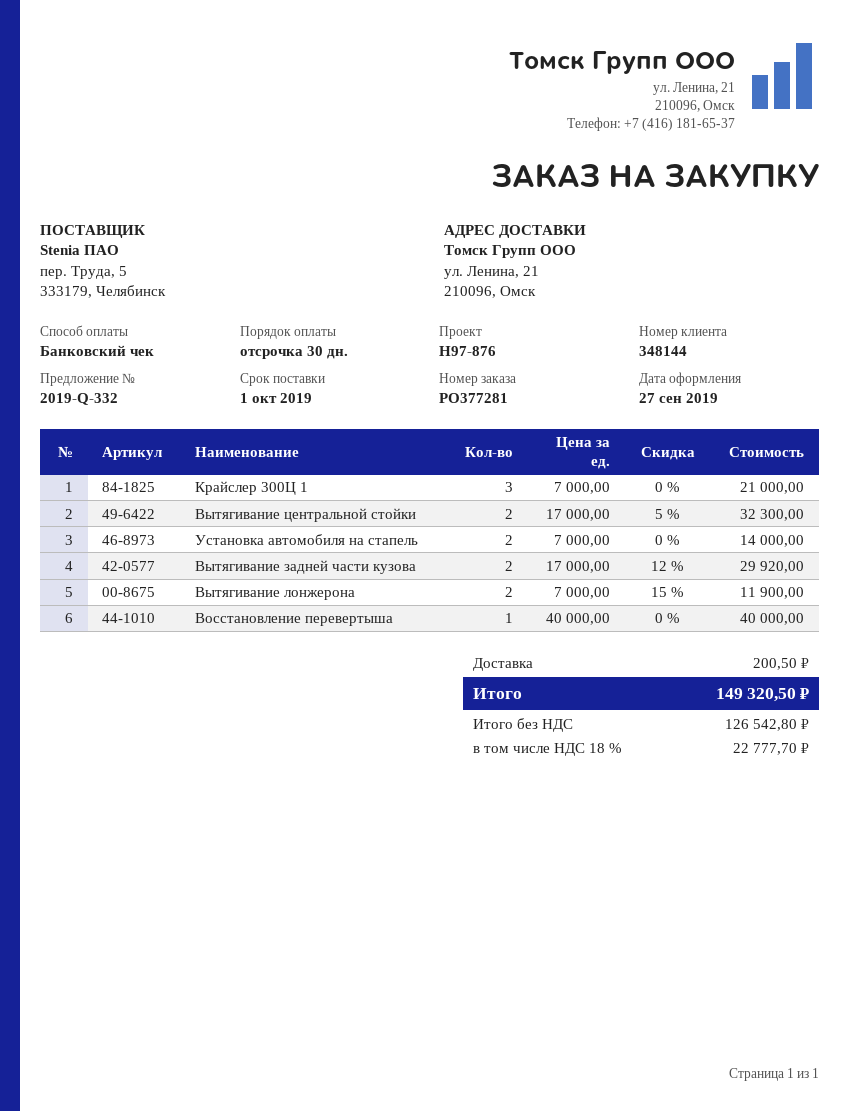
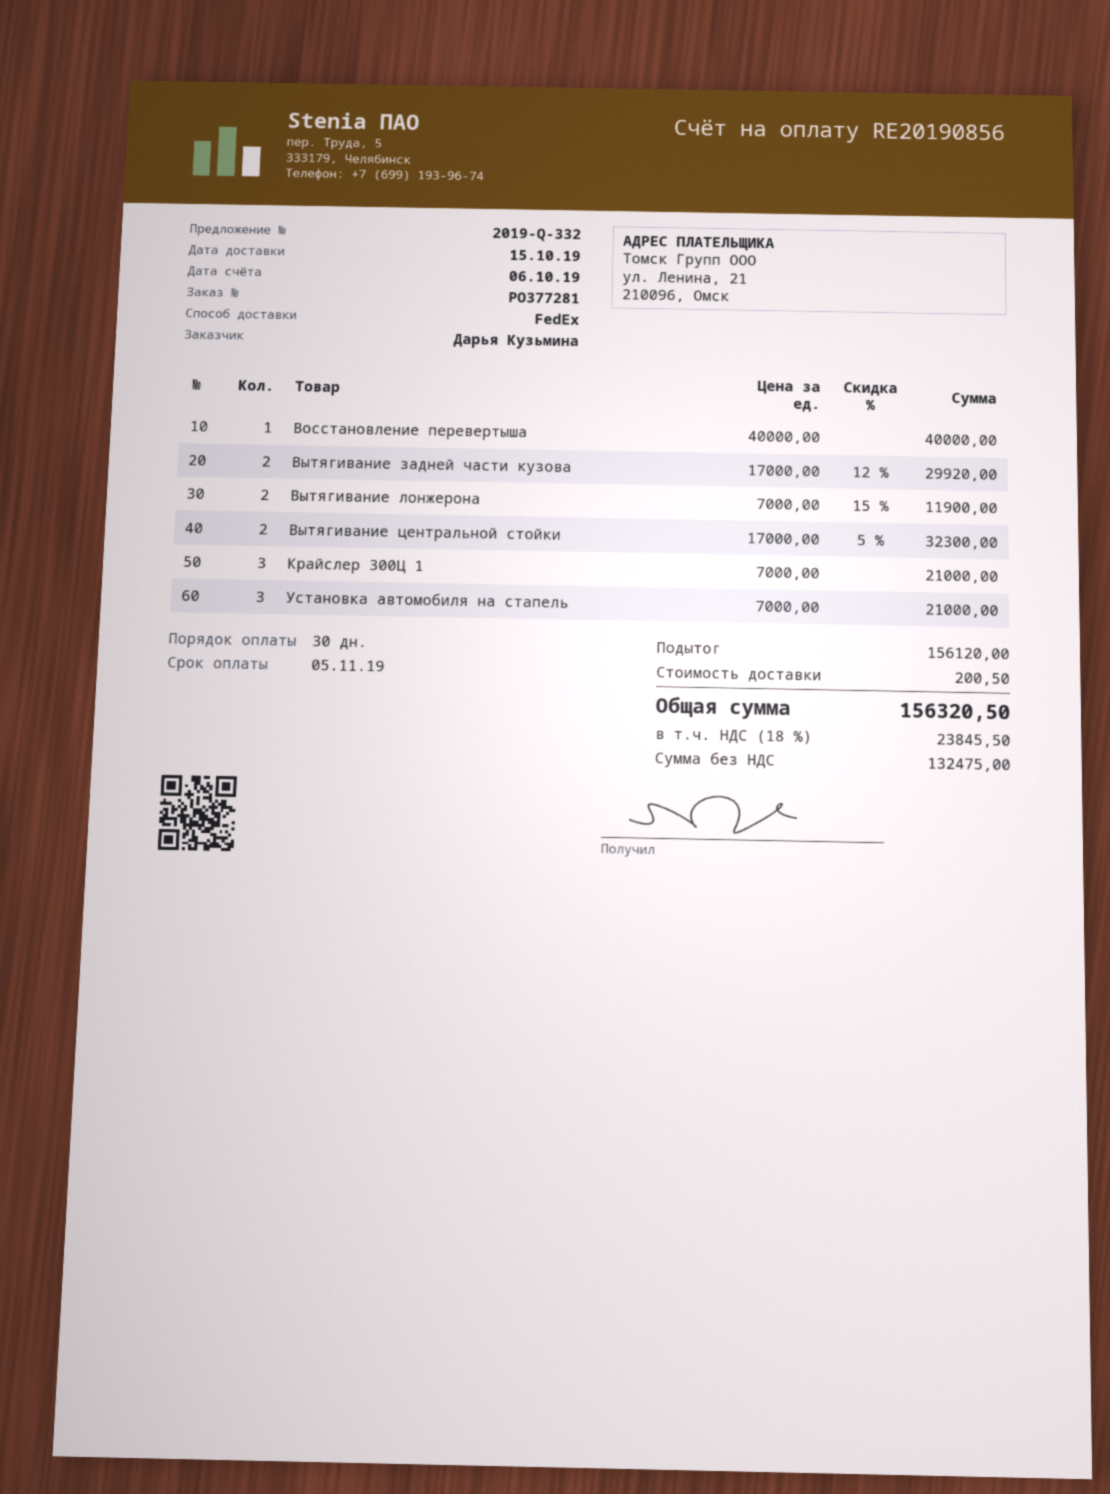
delivery date: 2019-10-01 -> 2019-10-15
Установка автомобиля на стапель: 2 x 7000.00 = 14000.00 -> 3 x 7000.00 = 21000.00
net: 126542.80 -> 132475.00
tax: 18% = 22777.70 -> 18% = 23845.50
total: 149320.50 -> 156320.50

